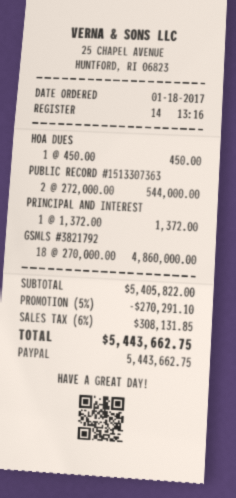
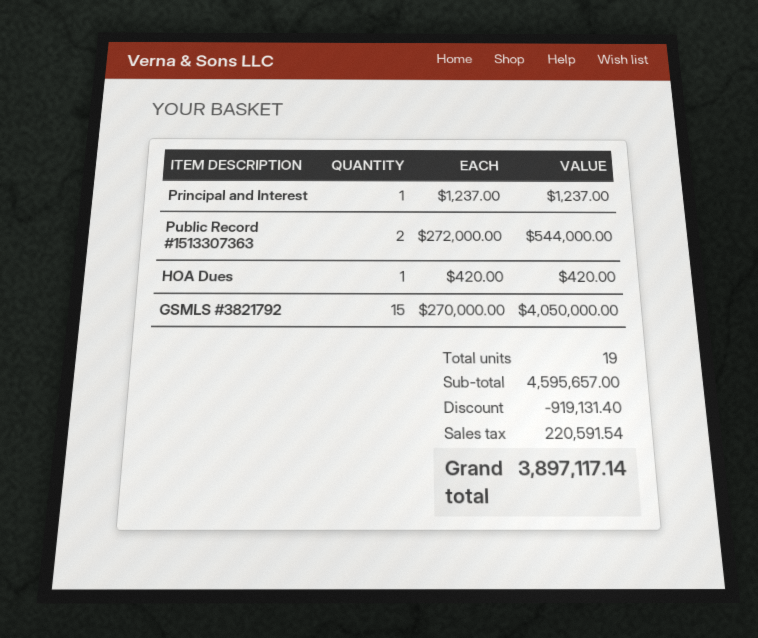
HOA DUES: 1 x 450.00 = 450.00 -> 1 x 420.00 = 420.00
PRINCIPAL AND INTEREST: 1 x 1372.00 = 1372.00 -> 1 x 1237.00 = 1237.00
GSMLS #3821792: 18 x 270000.00 = 4860000.00 -> 15 x 270000.00 = 4050000.00
subtotal: 5405822.00 -> 4595657.00
discount: 270291.10 -> 919131.40
tax: 308131.85 -> 220591.54
total: 5443662.75 -> 3897117.14

